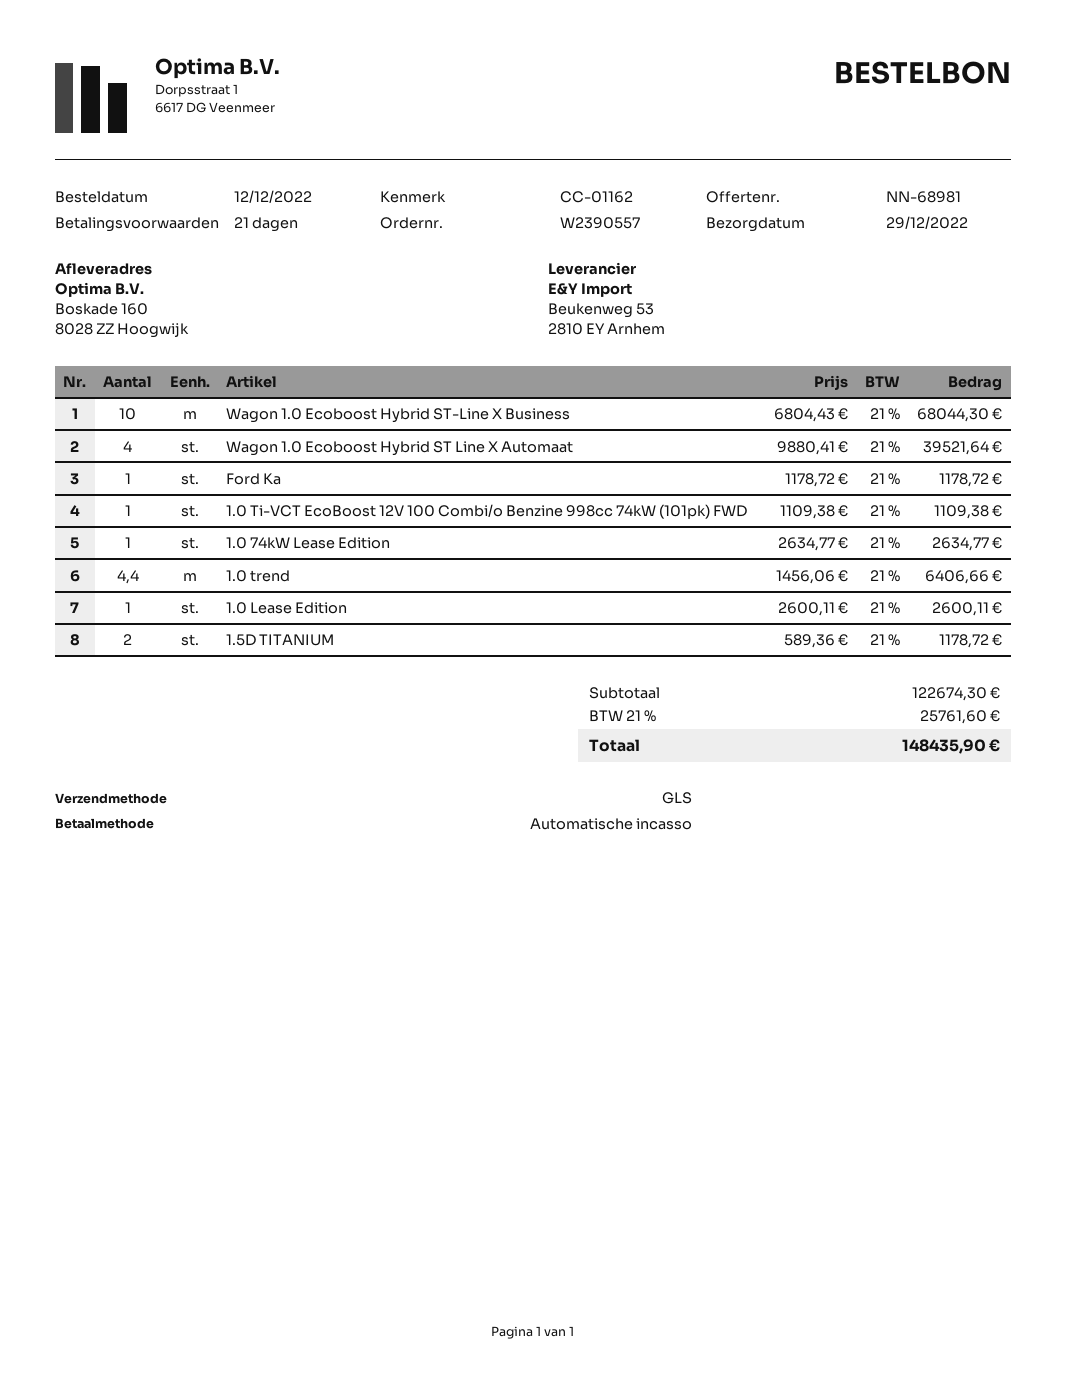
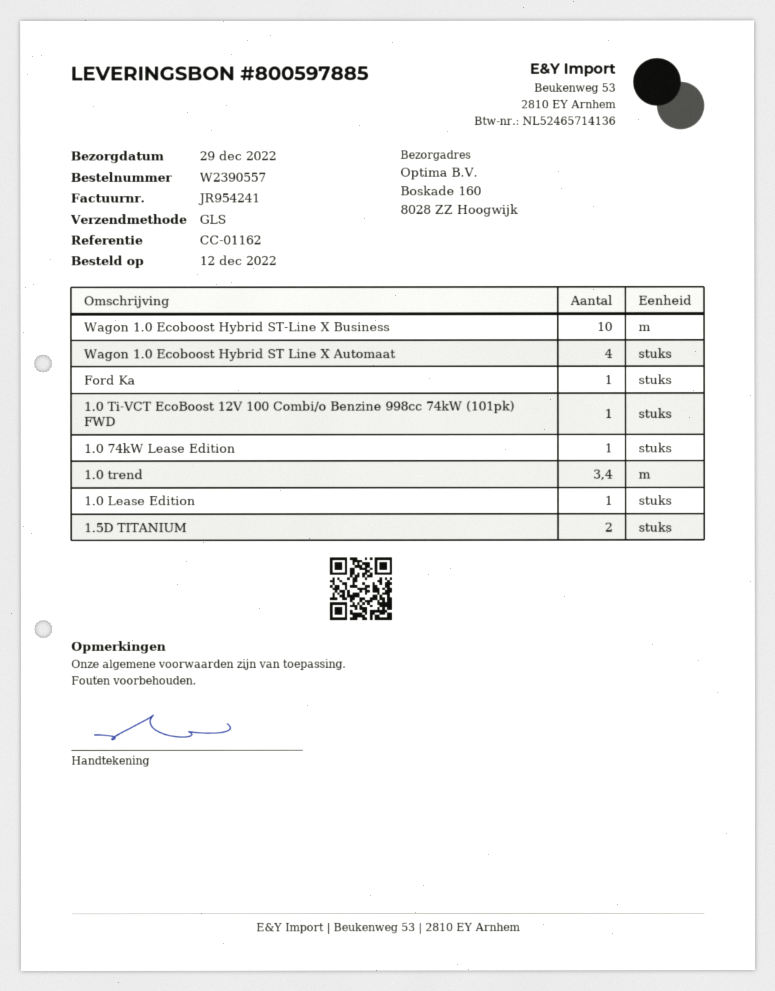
1.0 trend: 4.4 -> 3.4

